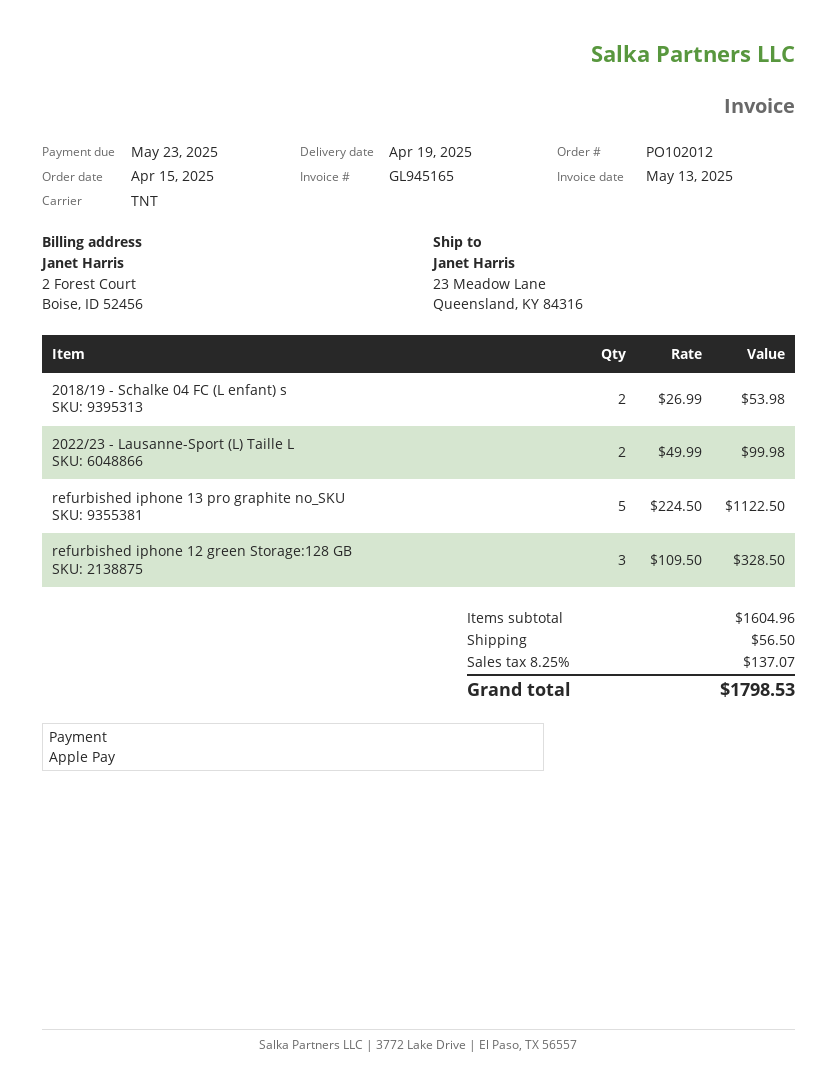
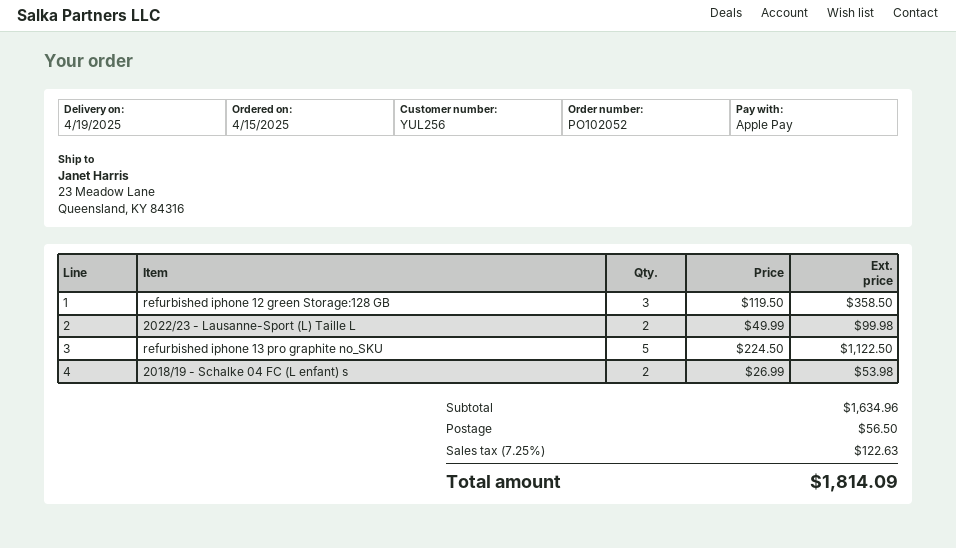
order number: PO102012 -> PO102052
refurbished iphone 12 green Storage:128 GB: 3 x 109.50 = 328.50 -> 3 x 119.50 = 358.50
subtotal: 1604.96 -> 1634.96
tax: 8.25% = 137.07 -> 7.25% = 122.63
total: 1798.53 -> 1814.09

